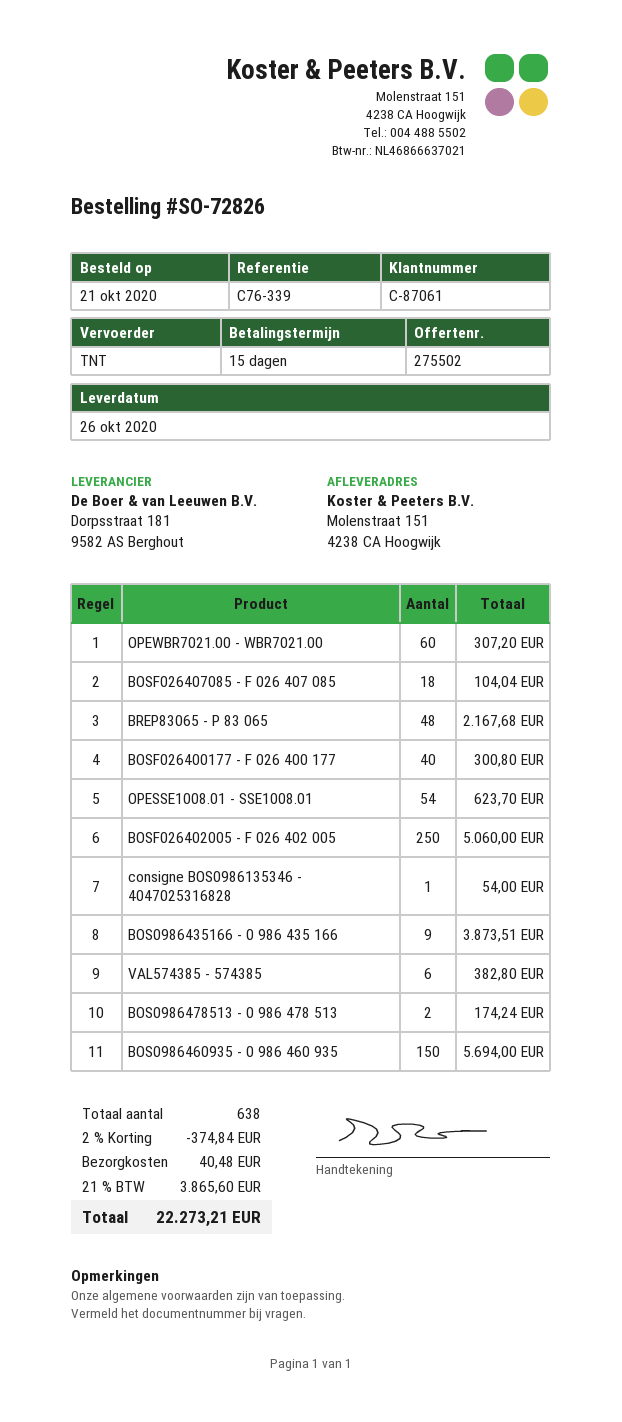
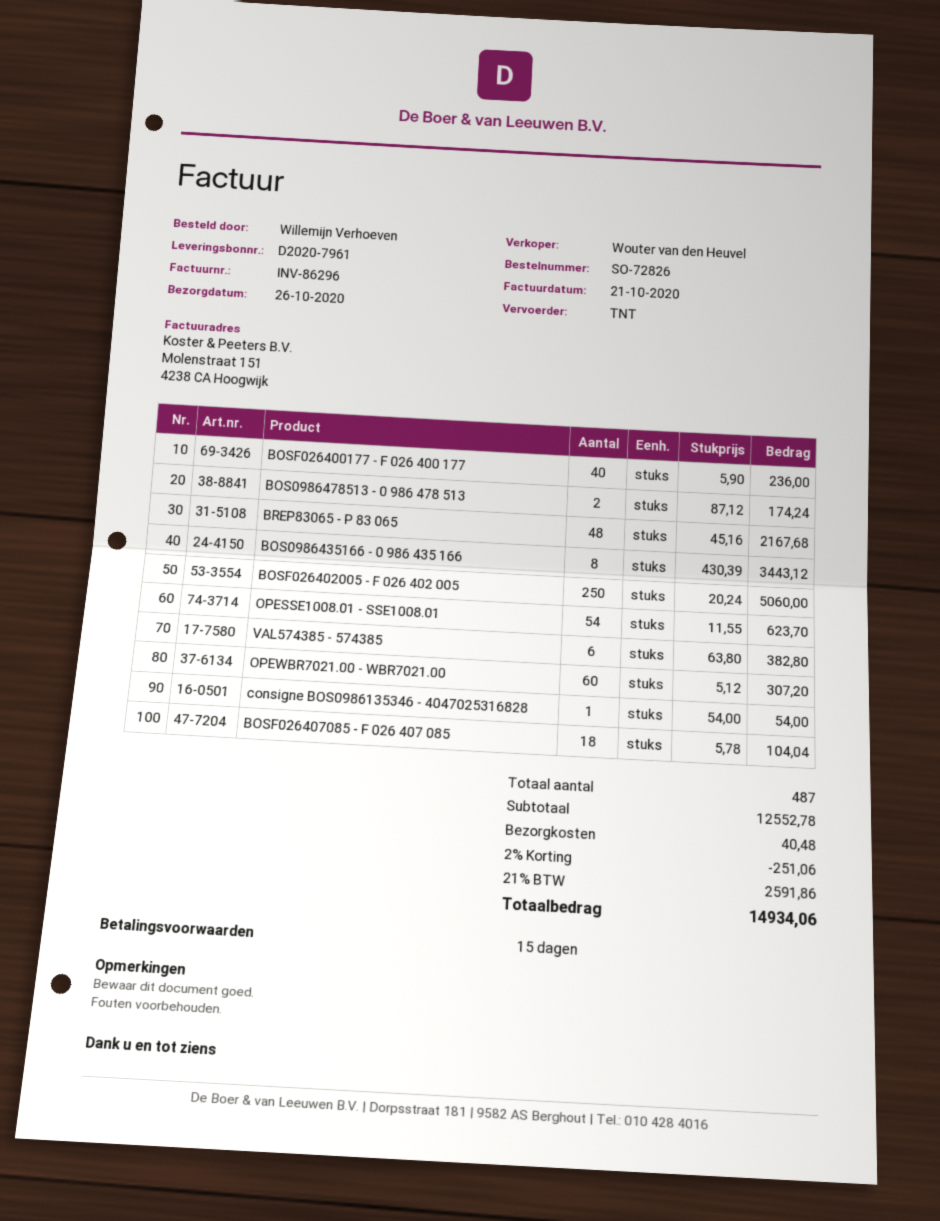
BOSF026400177 - F 026 400 177: 40 for 300.80 -> 40 for 236.00
BOS0986435166 - 0 986 435 166: 9 for 3873.51 -> 8 for 3443.12
BOS0986460935 - 0 986 460 935: 150 for 5694.00 -> none
total quantity: 638 -> 487
discount: 2% = 374.84 -> 2% = 251.06
tax: 21% = 3865.60 -> 21% = 2591.86
total: 22273.21 -> 14934.06

